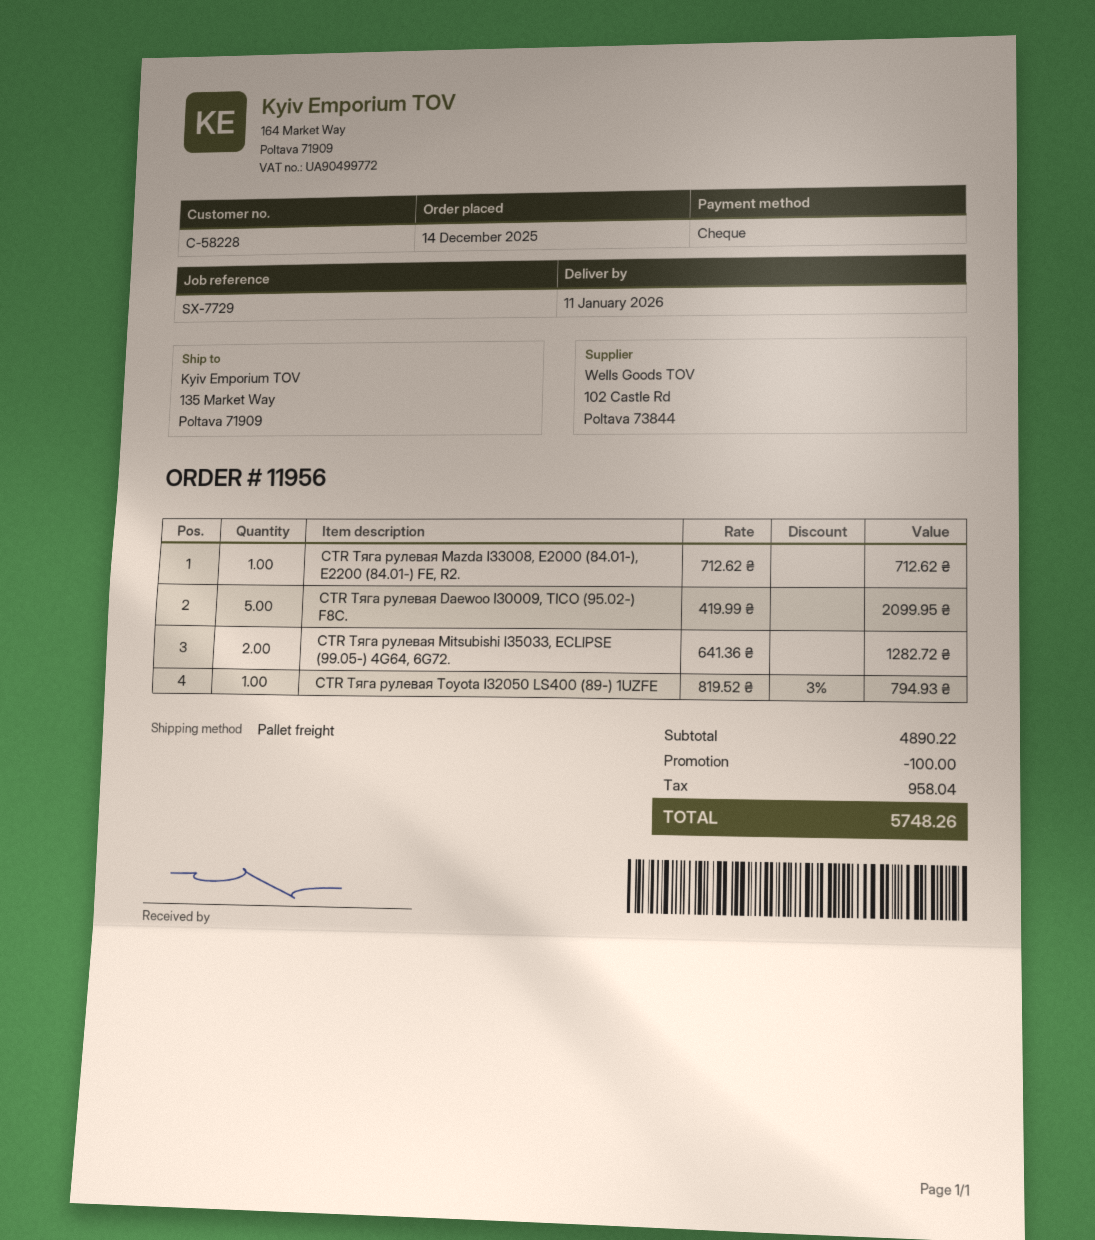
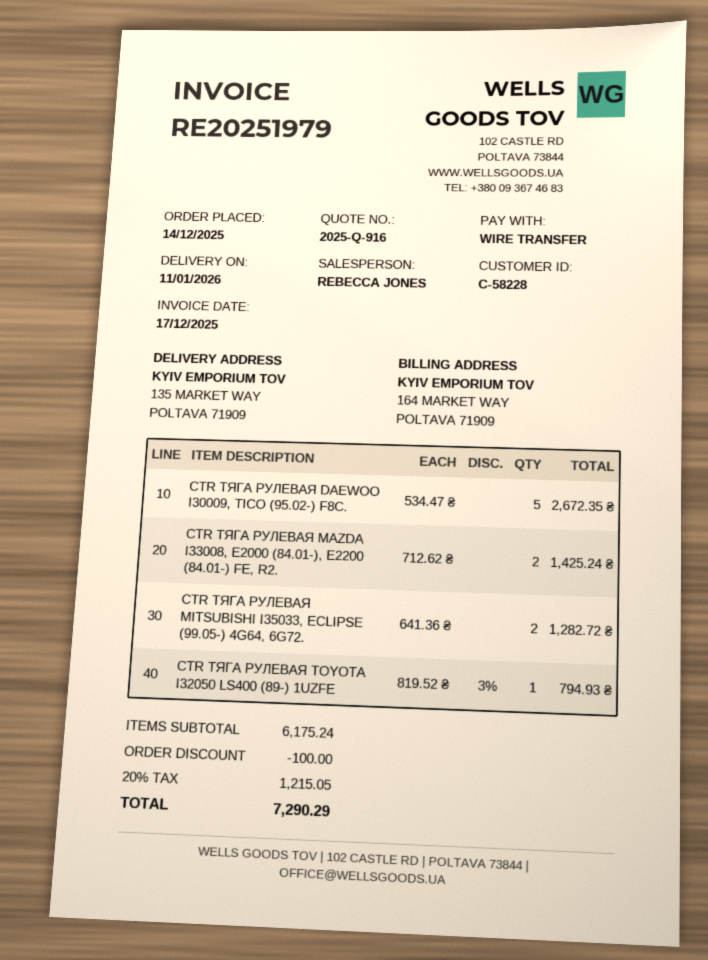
payment method: cheque -> bank transfer
CTR Тяга рулевая Mazda I33008, E2000 (84.01-), E2200 (84.01-) FE, R2.: 1 x 712.62 = 712.62 -> 2 x 712.62 = 1425.24
CTR Тяга рулевая Daewoo I30009, TICO (95.02-) F8C.: 5 x 419.99 = 2099.95 -> 5 x 534.47 = 2672.35
subtotal: 4890.22 -> 6175.24
tax: 958.04 -> 1215.05
total: 5748.26 -> 7290.29

